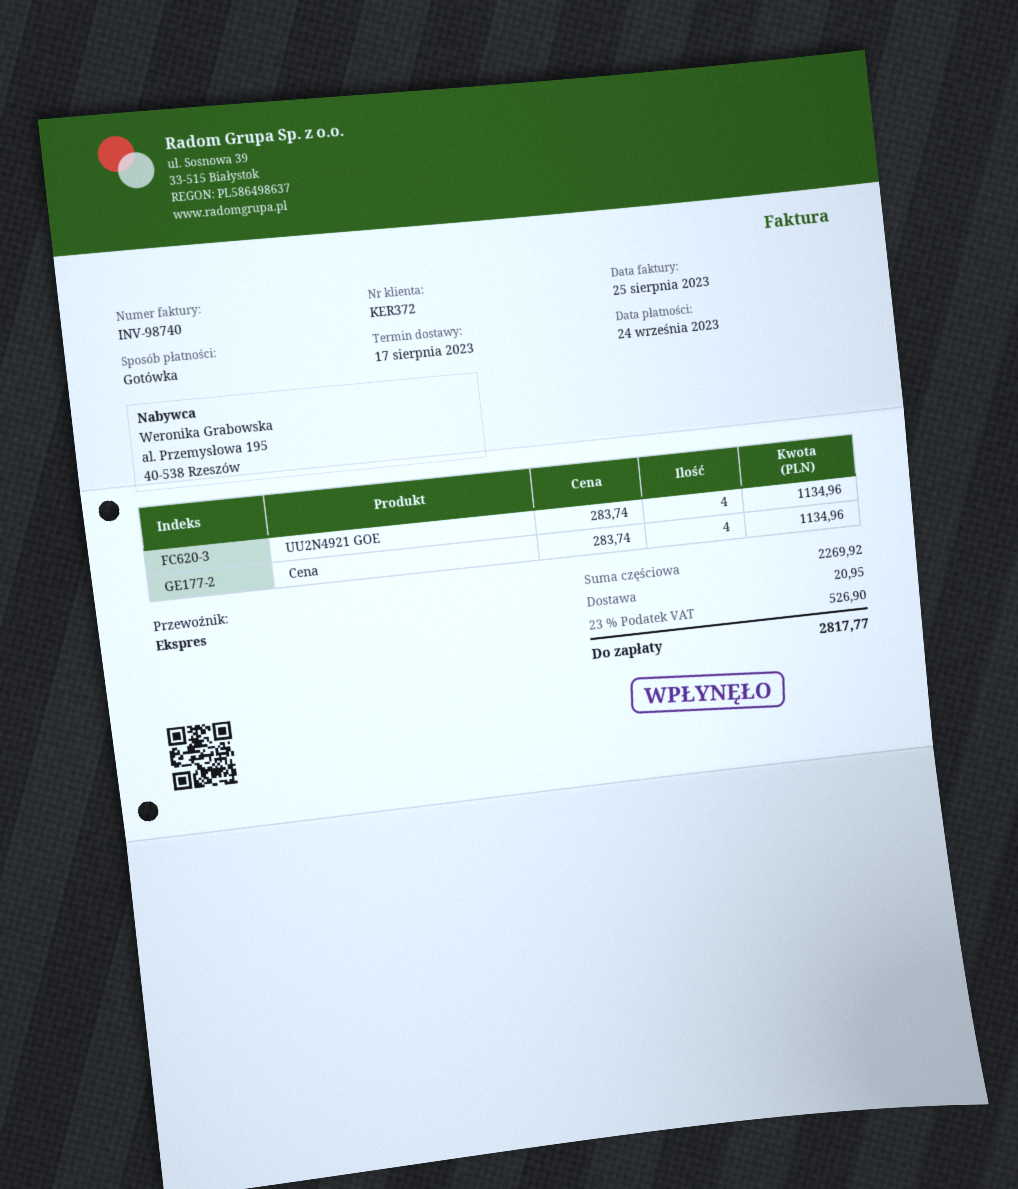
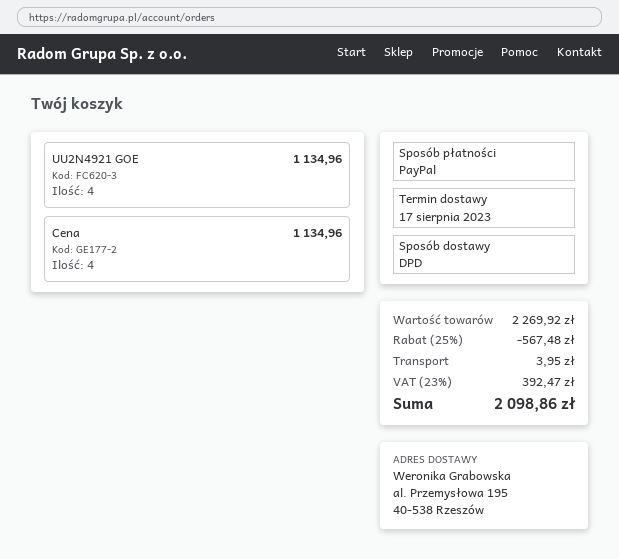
payment method: cash -> PayPal
shipping method: express -> DPD
discount: none -> 25% = 567.48
shipping: 20.95 -> 3.95
tax: 23% = 526.90 -> 23% = 392.47
total: 2817.77 -> 2098.86

